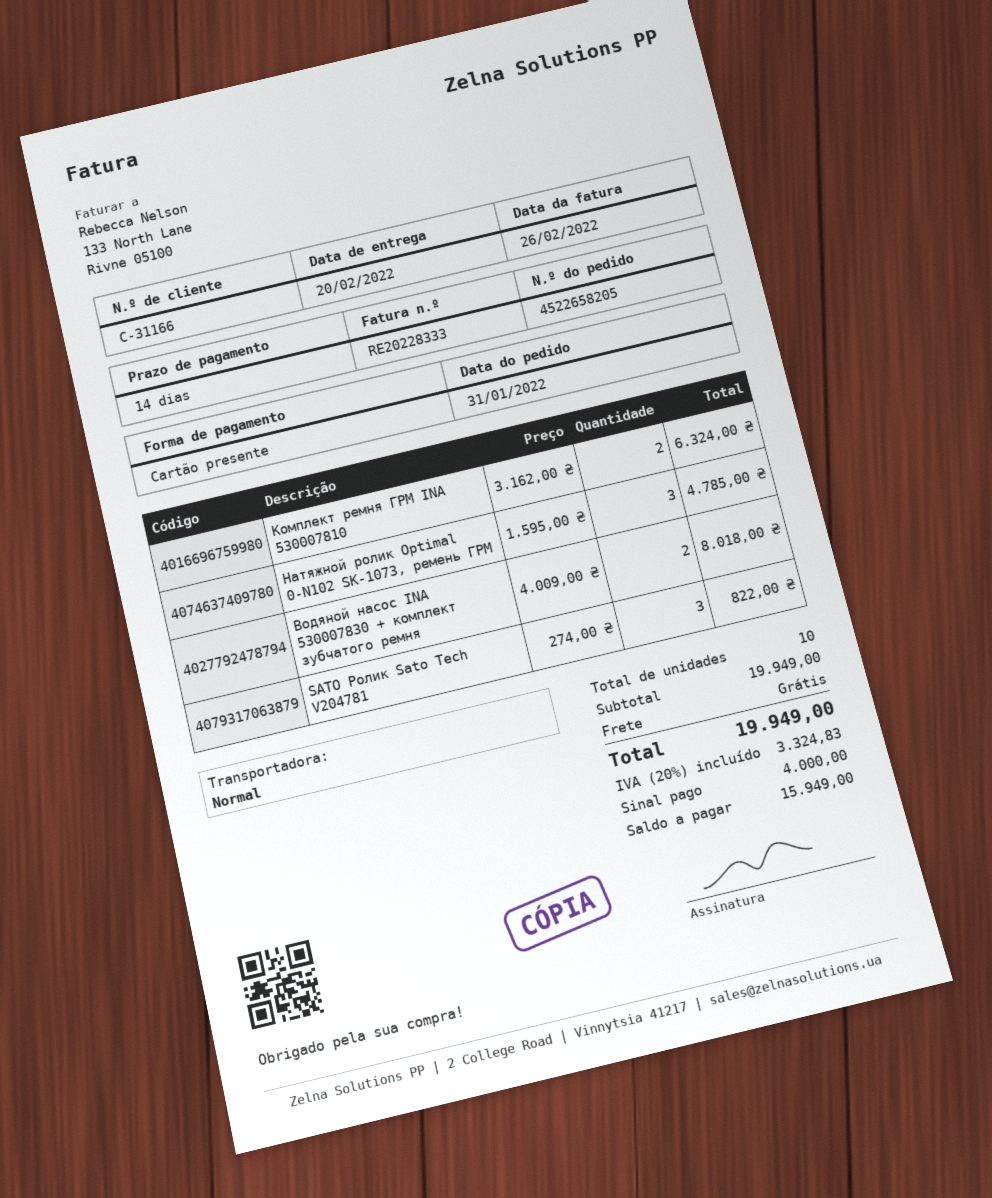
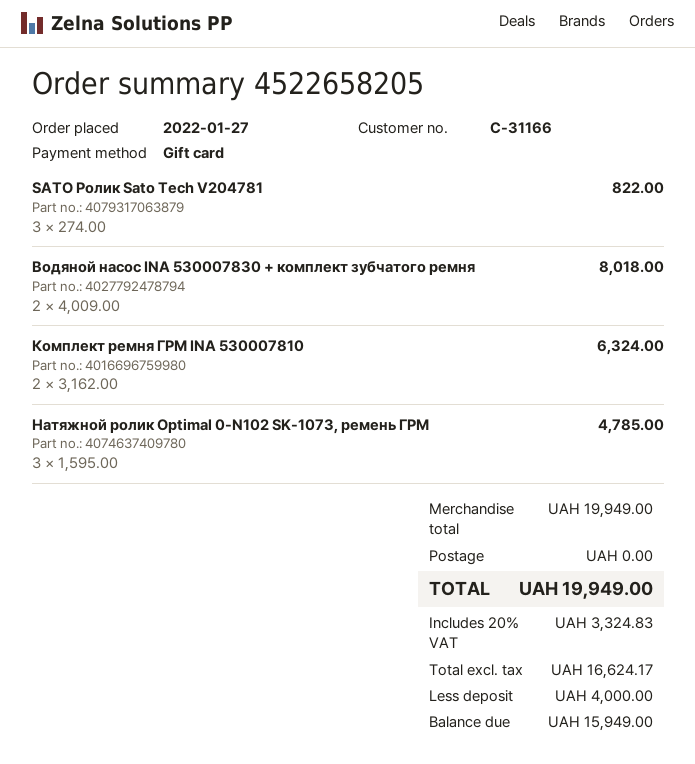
order date: 2022-01-31 -> 2022-01-27

